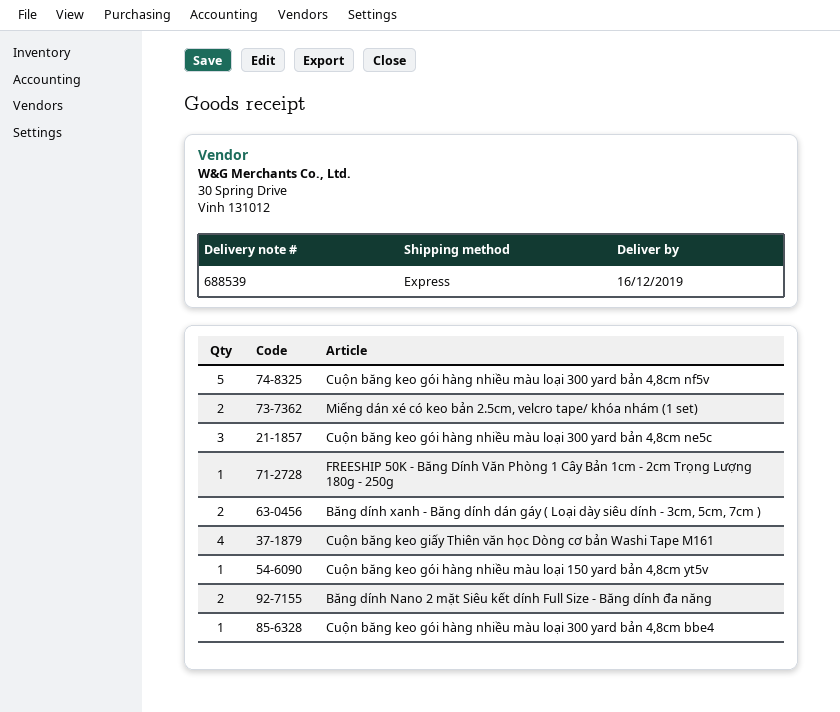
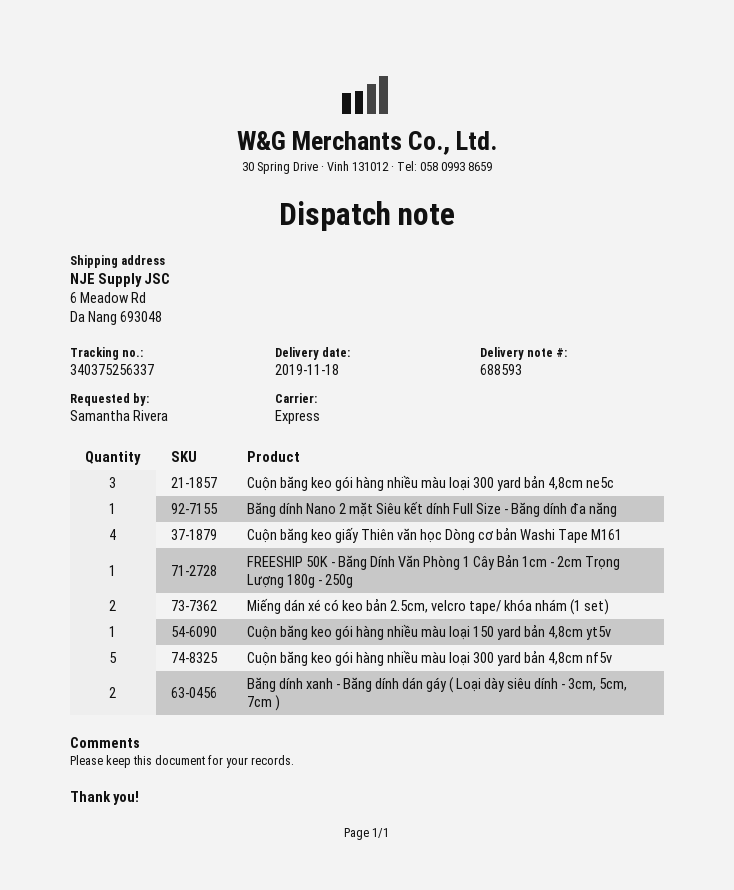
delivery note number: 688539 -> 688593
delivery date: 2019-12-16 -> 2019-11-18
Băng dính Nano 2 mặt Siêu kết dính Full Size - Băng dính đa năng: 2 -> 1
Cuộn băng keo gói hàng nhiều màu loại 300 yard bản 4,8cm bbe4: 1 -> none

